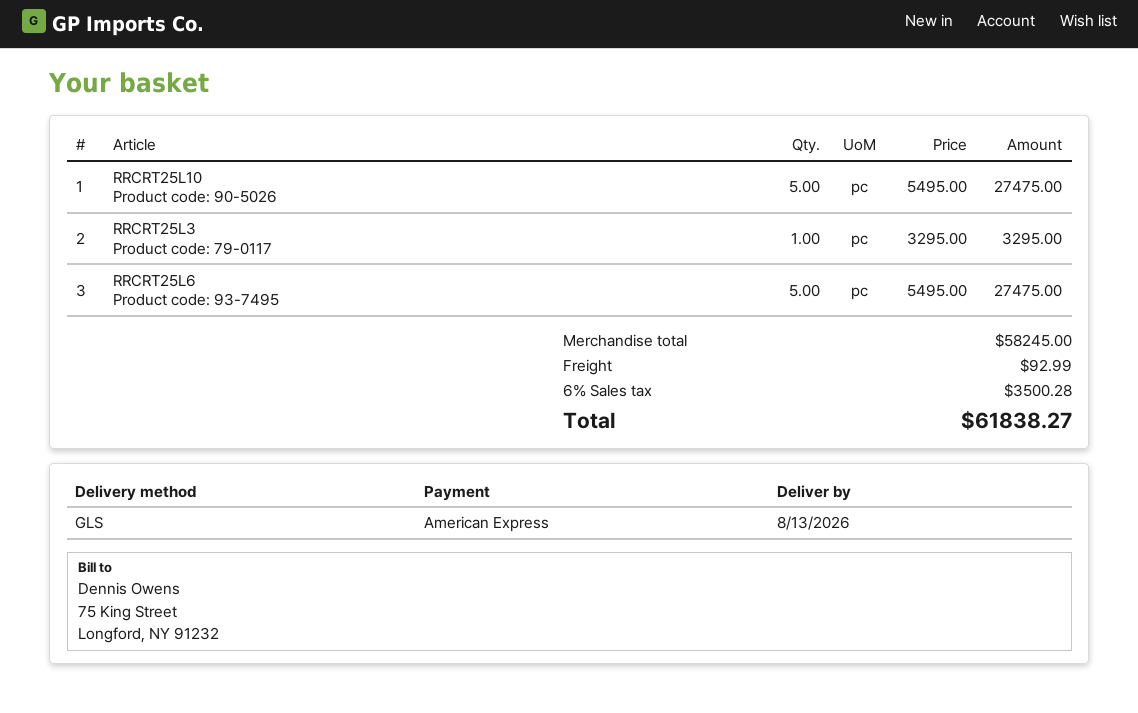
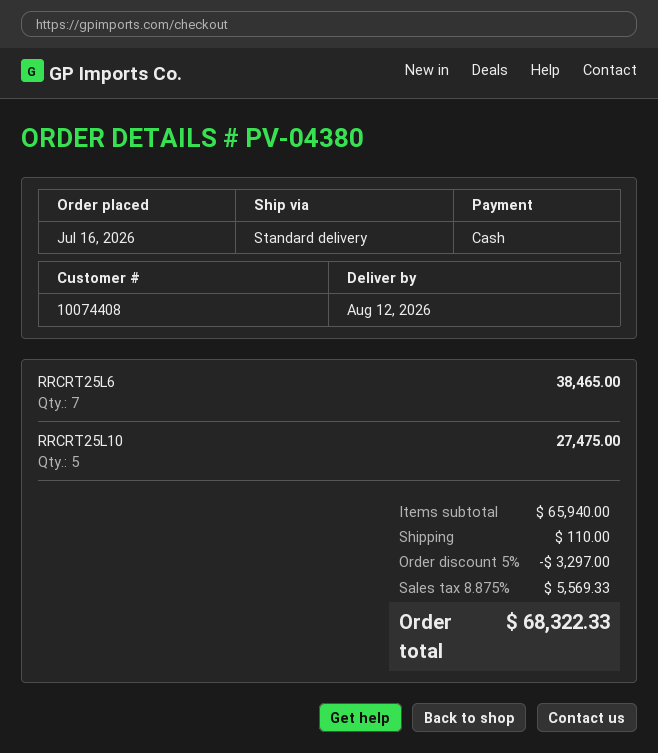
delivery date: 2026-08-13 -> 2026-08-12
payment method: American Express -> cash
shipping method: GLS -> standard
RRCRT25L3: 1 for 3295.00 -> none
RRCRT25L6: 5 for 27475.00 -> 7 for 38465.00
subtotal: 58245.00 -> 65940.00
discount: none -> 5% = 3297.00
shipping: 92.99 -> 110.00
tax: 6% = 3500.28 -> 8.875% = 5569.33
total: 61838.27 -> 68322.33

